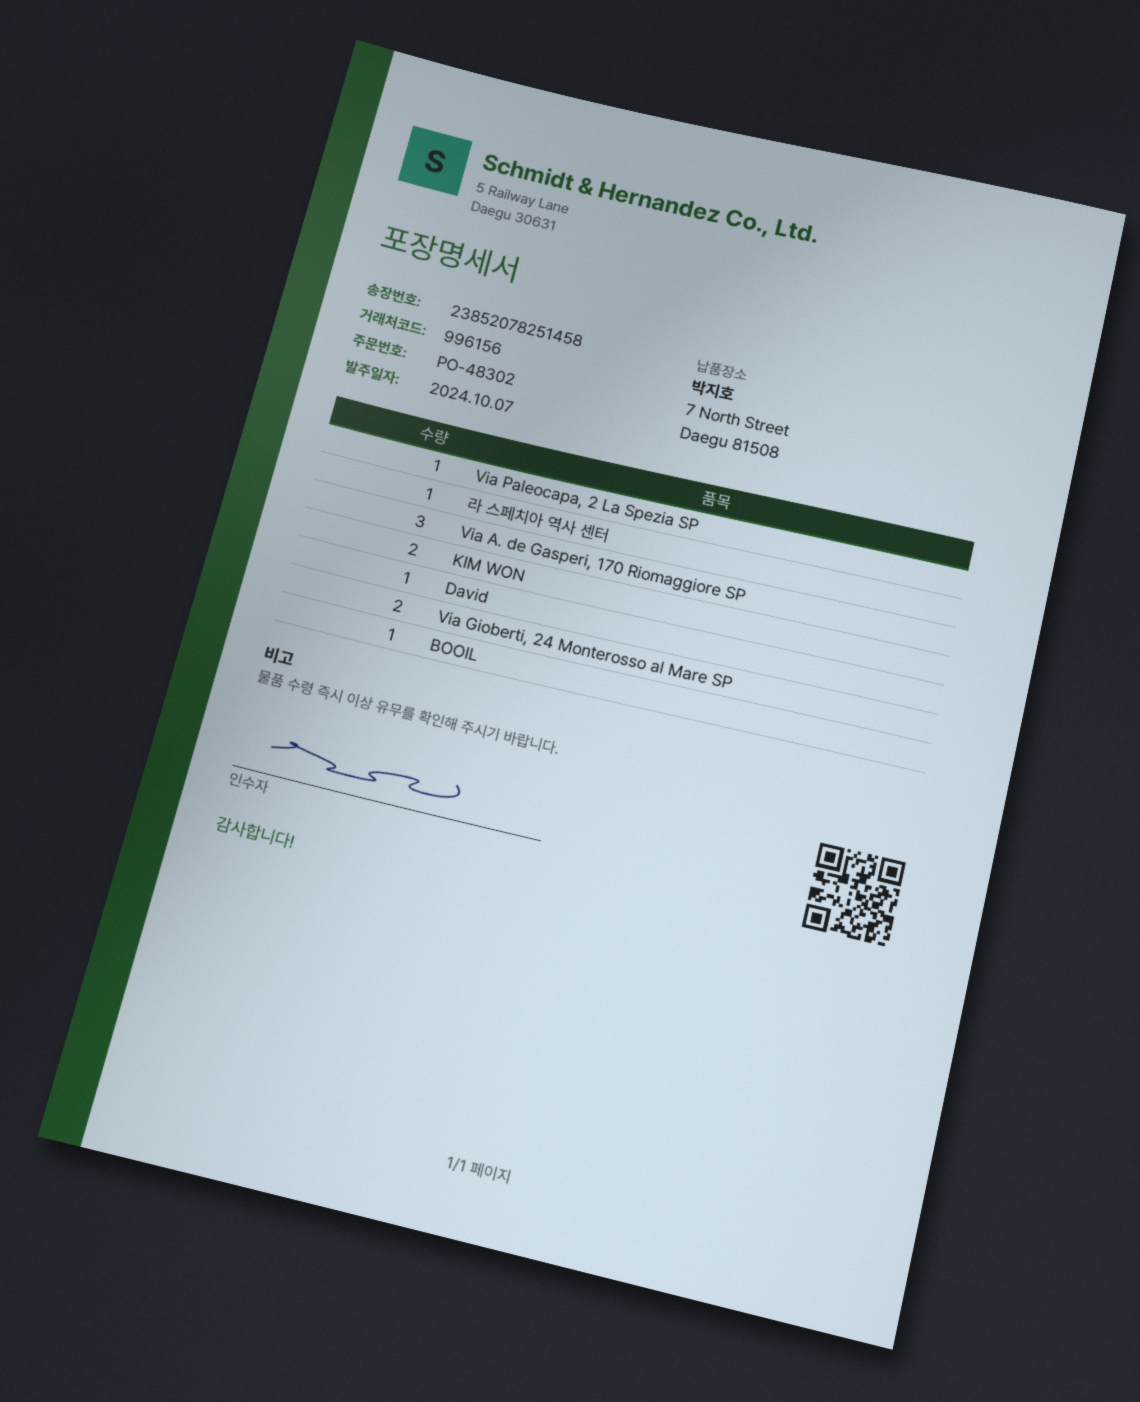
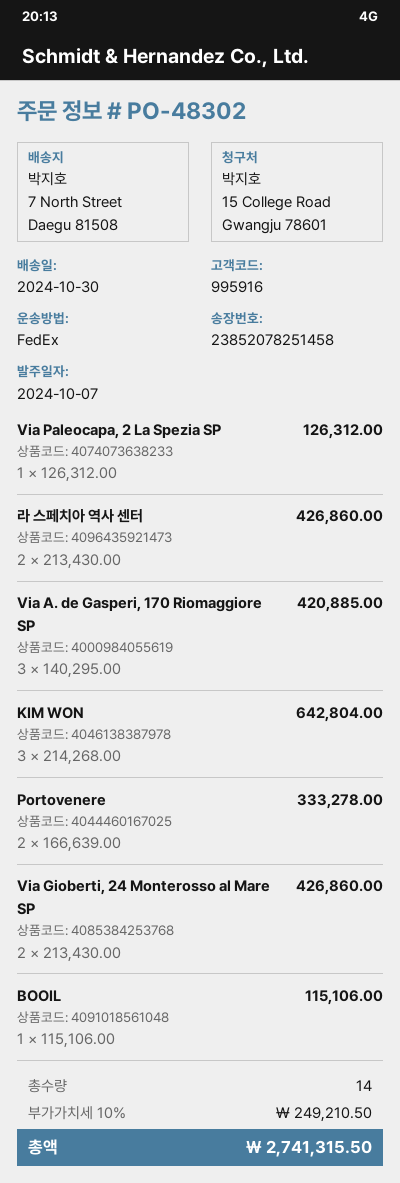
customer number: 996156 -> 995916
라 스페치아 역사 센터: 1 -> 2
KIM WON: 2 -> 3
David: 1 -> none
Portovenere: none -> 2

